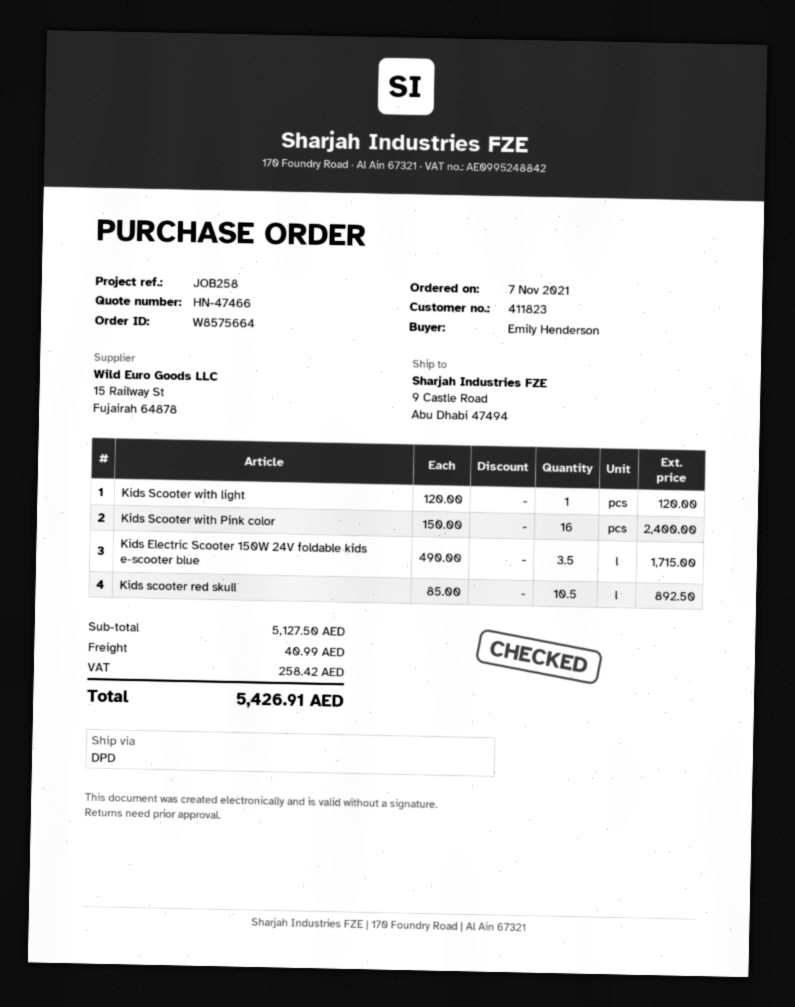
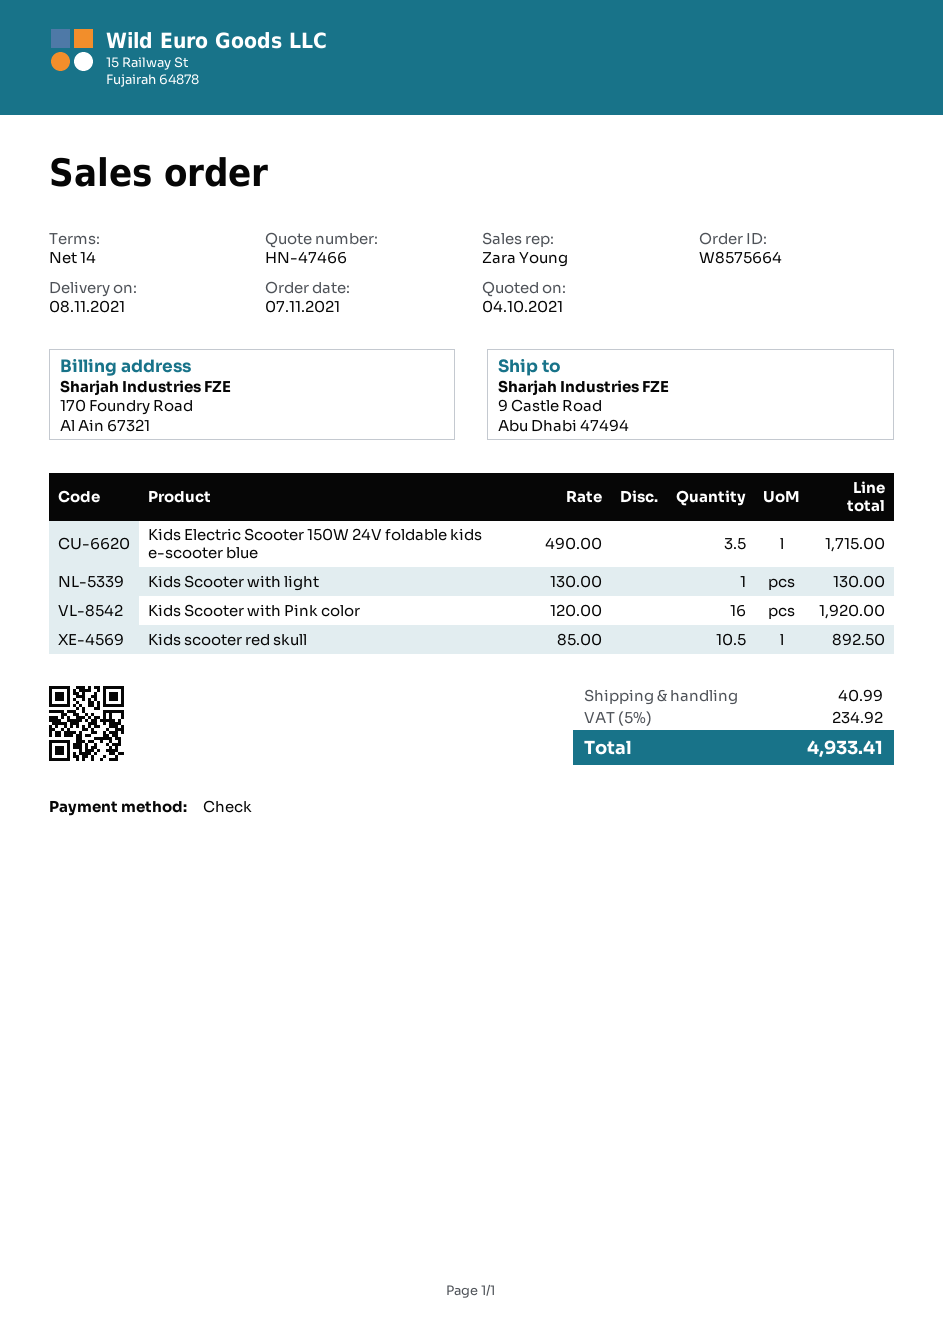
Kids Scooter with light: 1 x 120.00 = 120.00 -> 1 x 130.00 = 130.00
Kids Scooter with Pink color: 16 x 150.00 = 2400.00 -> 16 x 120.00 = 1920.00
tax: 258.42 -> 234.92
total: 5426.91 -> 4933.41

